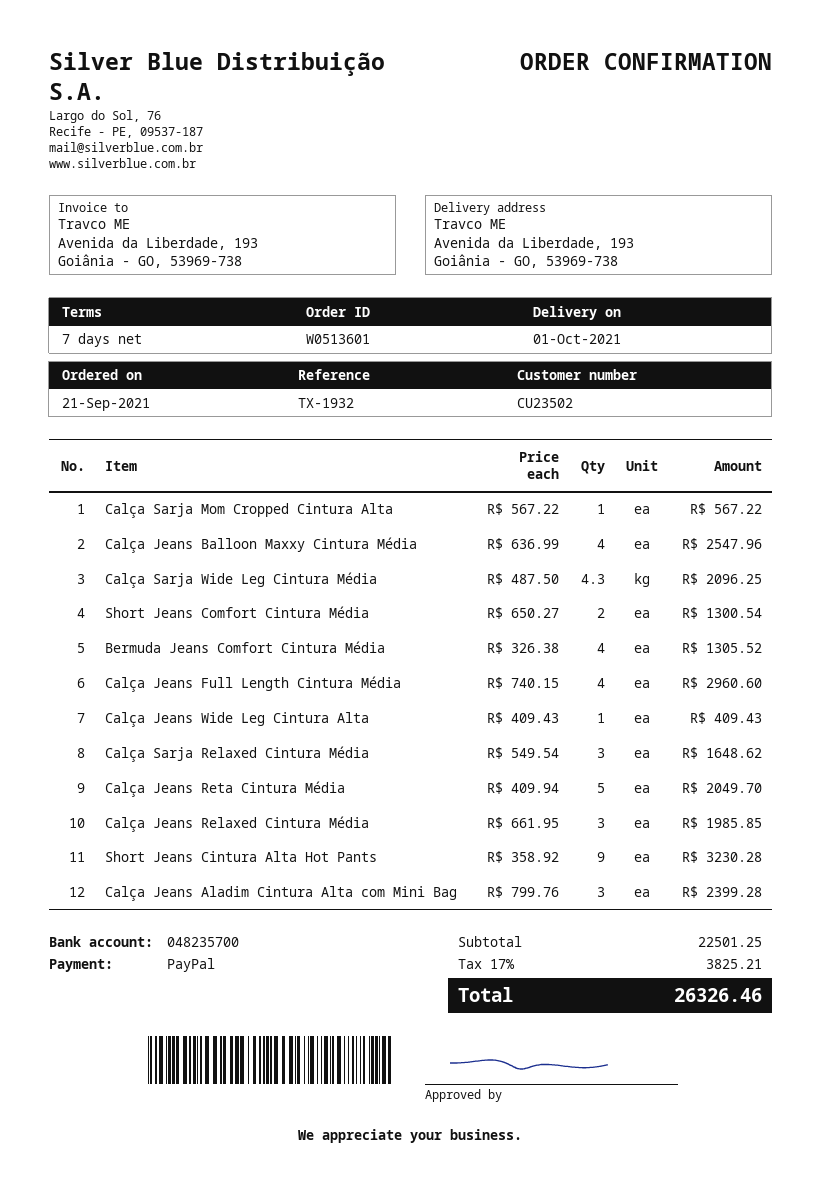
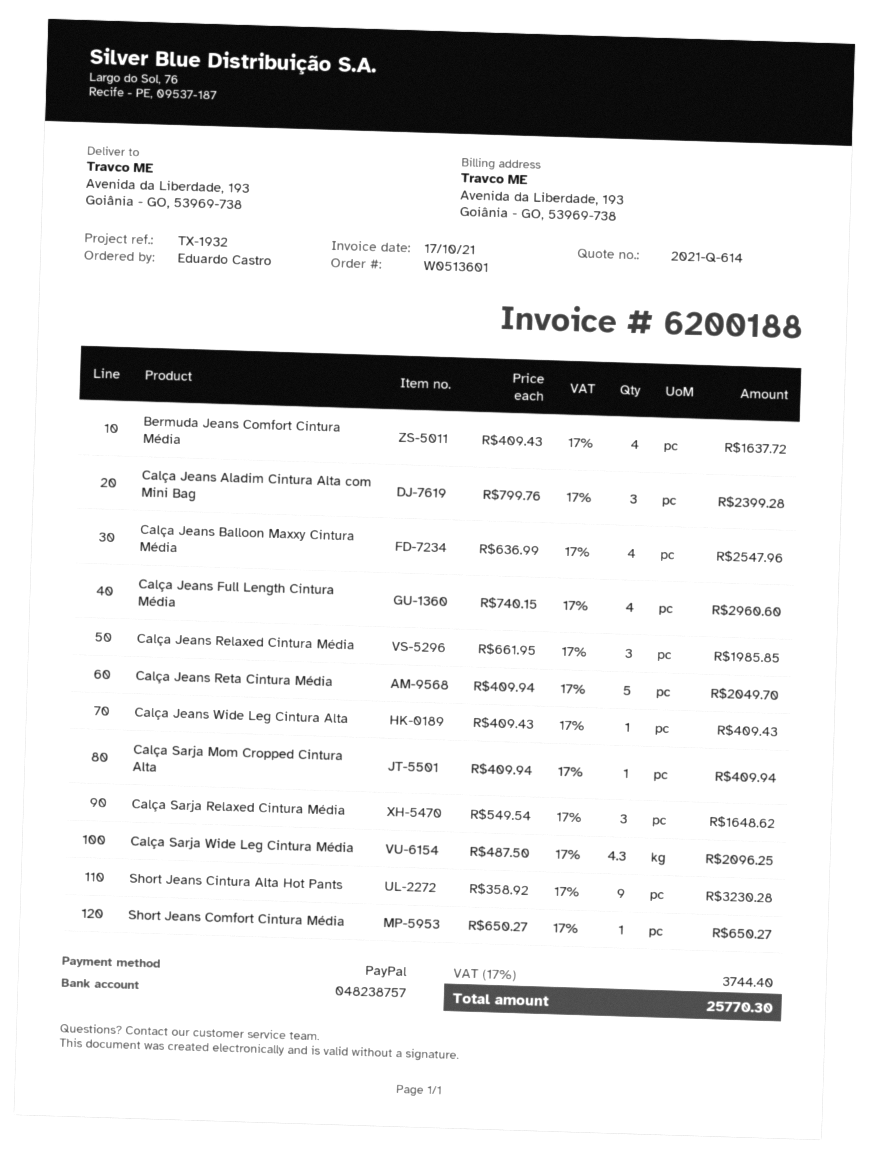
bank account: 048235700 -> 048238757
Calça Sarja Mom Cropped Cintura Alta: 1 x 567.22 = 567.22 -> 1 x 409.94 = 409.94
Short Jeans Comfort Cintura Média: 2 x 650.27 = 1300.54 -> 1 x 650.27 = 650.27
Bermuda Jeans Comfort Cintura Média: 4 x 326.38 = 1305.52 -> 4 x 409.43 = 1637.72
tax: 17% = 3825.21 -> 17% = 3744.40
total: 26326.46 -> 25770.30

